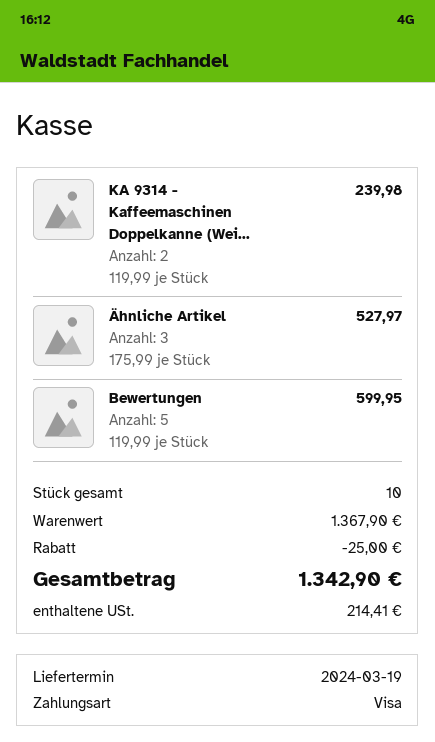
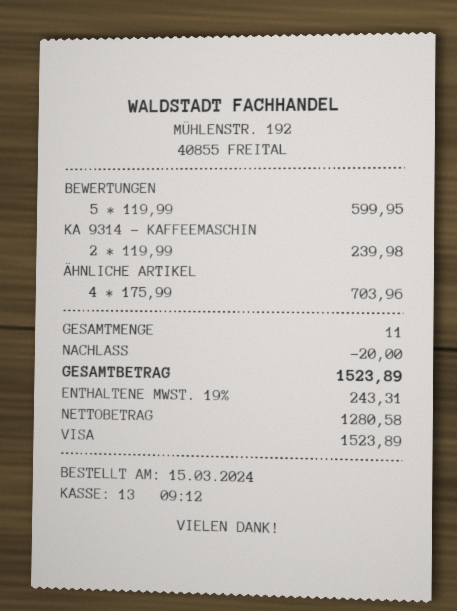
Ähnliche Artikel: 3 x 175.99 = 527.97 -> 4 x 175.99 = 703.96
total quantity: 10 -> 11
discount: 25.00 -> 20.00
tax: 214.41 -> 243.31
total: 1342.90 -> 1523.89

